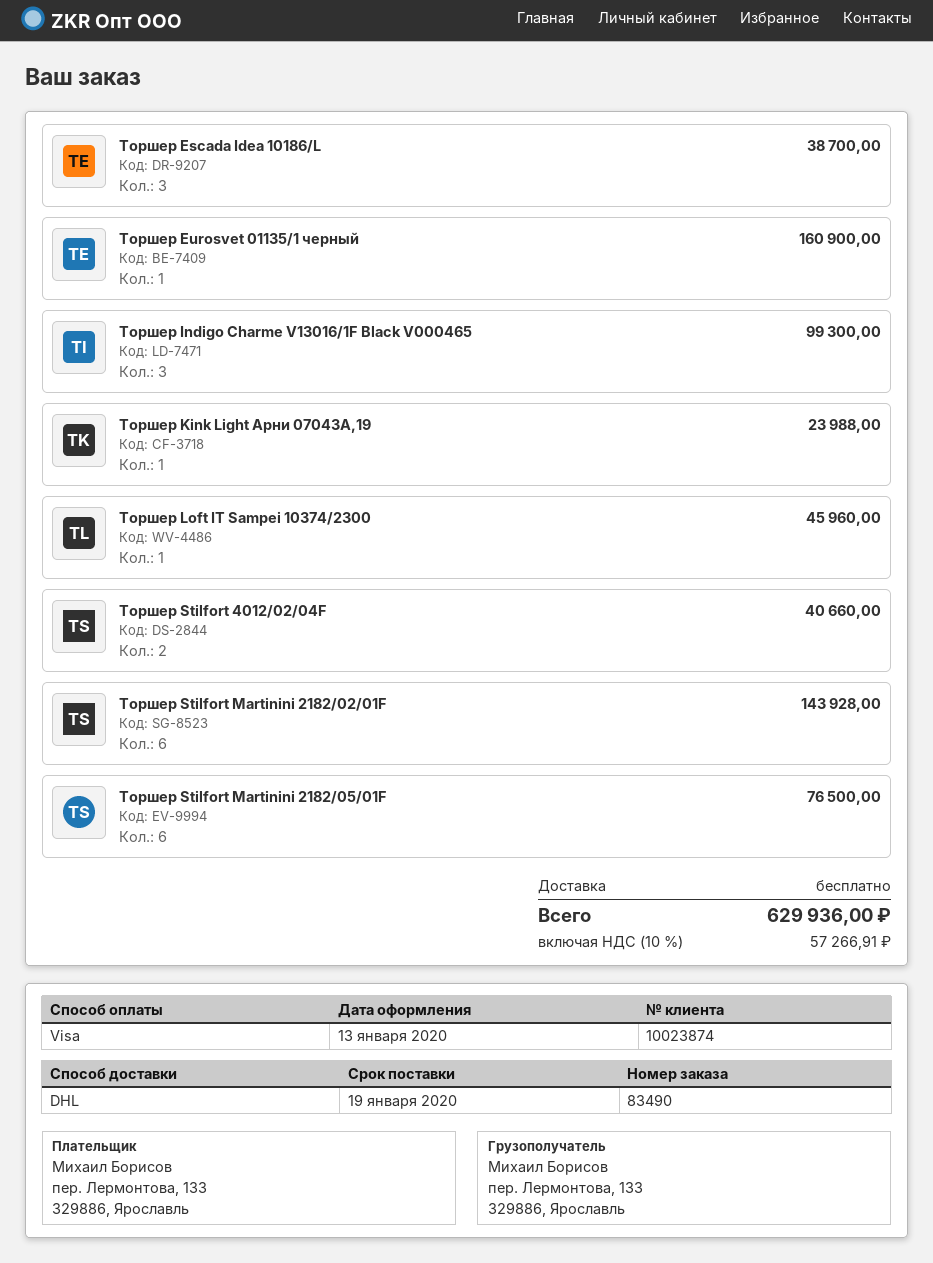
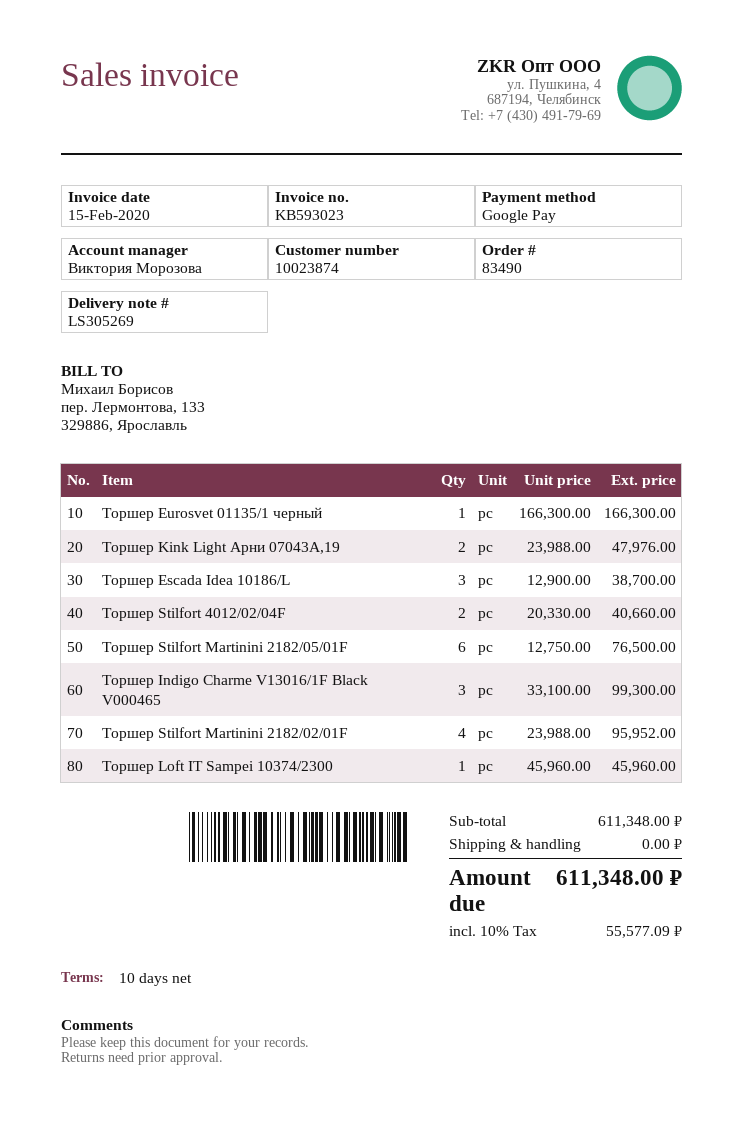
payment method: Visa -> Google Pay
Торшер Eurosvet 01135/1 черный: 1 for 160900.00 -> 1 for 166300.00
Торшер Kink Light Арни 07043A,19: 1 for 23988.00 -> 2 for 47976.00
Торшер Stilfort Martinini 2182/02/01F: 6 for 143928.00 -> 4 for 95952.00
tax: 10% = 57266.91 -> 10% = 55577.09
total: 629936.00 -> 611348.00

